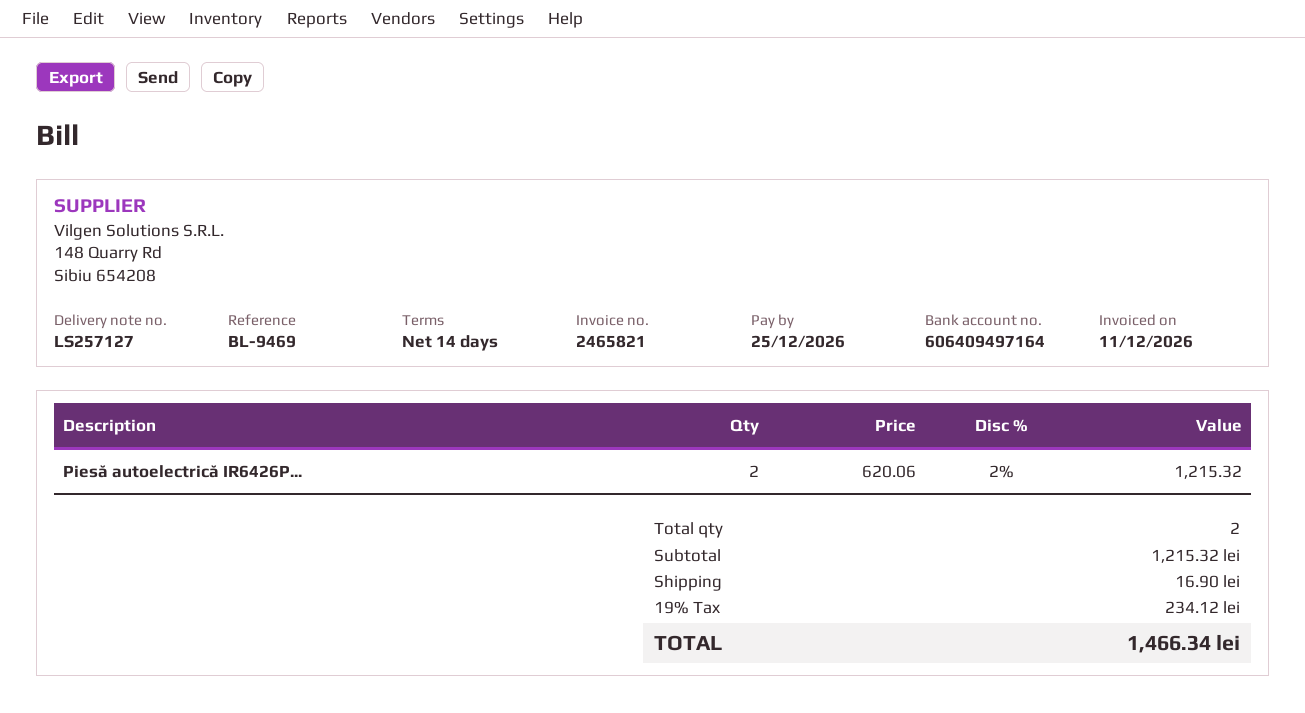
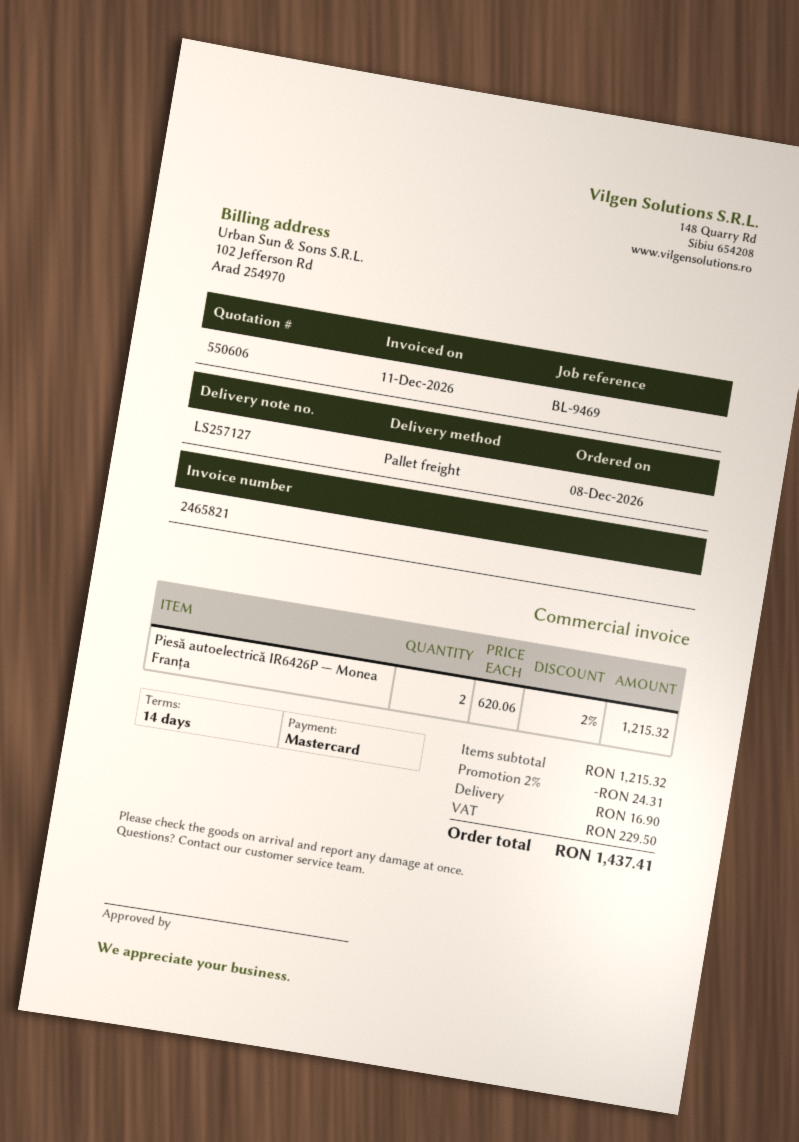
discount: none -> 2% = 24.31
tax: 234.12 -> 229.50
total: 1466.34 -> 1437.41

